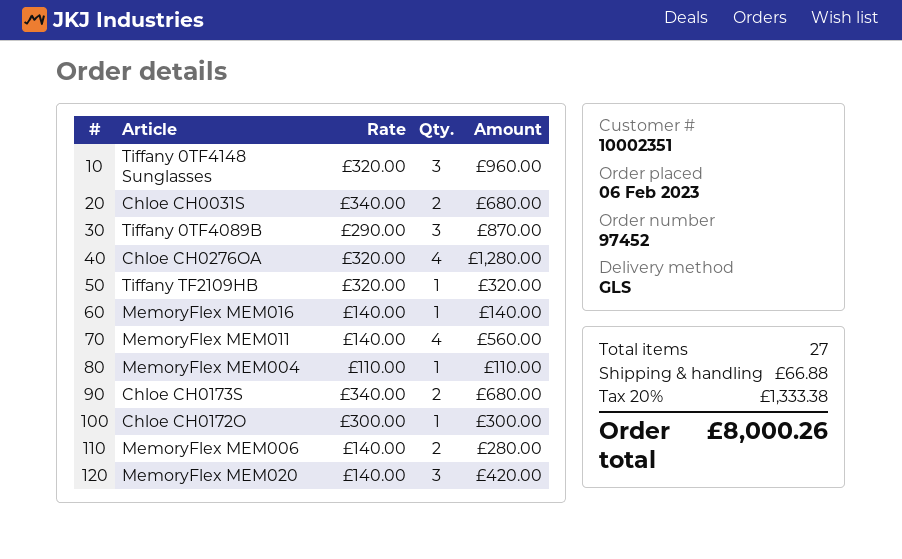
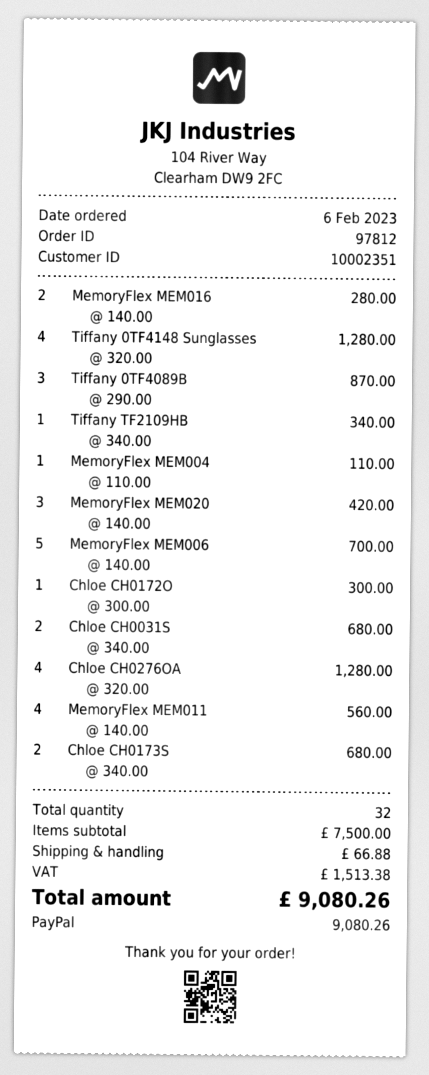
order number: 97452 -> 97812
Tiffany 0TF4148 Sunglasses: 3 x 320.00 = 960.00 -> 4 x 320.00 = 1280.00
Tiffany TF2109HB: 1 x 320.00 = 320.00 -> 1 x 340.00 = 340.00
MemoryFlex MEM016: 1 x 140.00 = 140.00 -> 2 x 140.00 = 280.00
MemoryFlex MEM006: 2 x 140.00 = 280.00 -> 5 x 140.00 = 700.00
total quantity: 27 -> 32
tax: 1333.38 -> 1513.38
total: 8000.26 -> 9080.26

